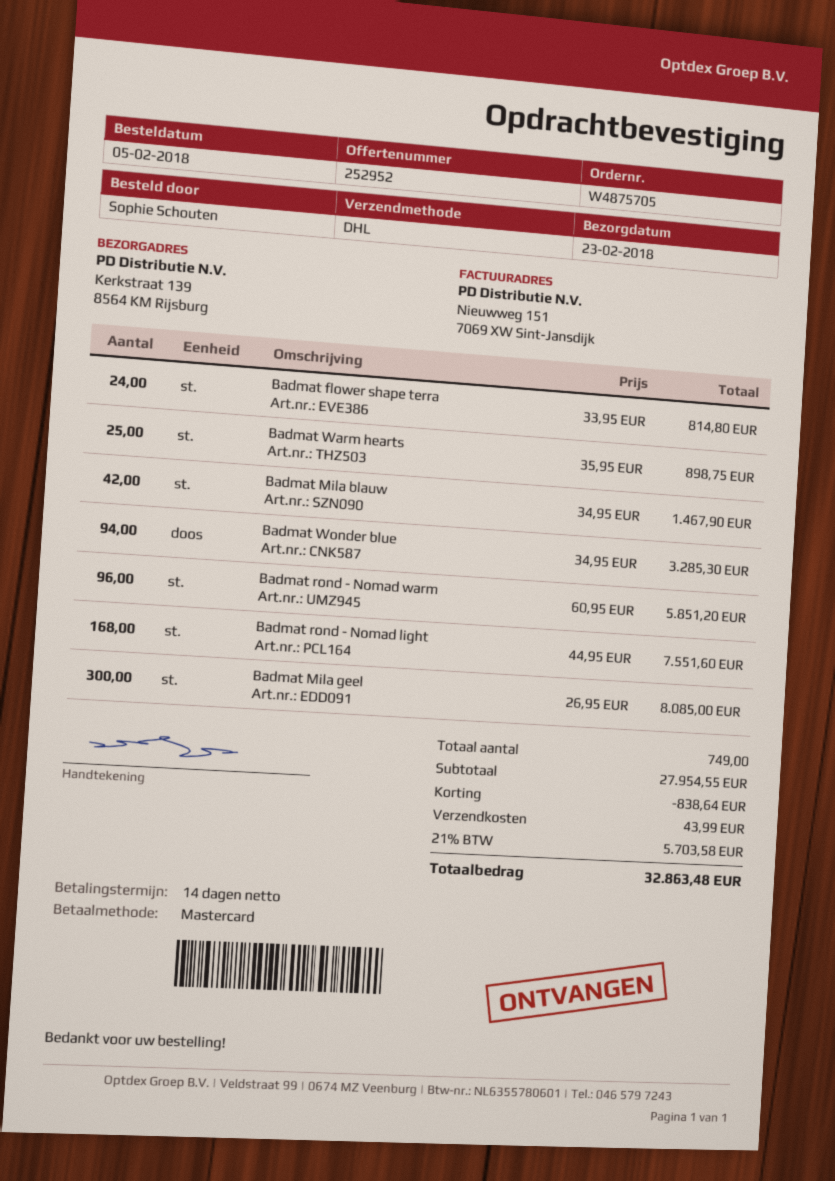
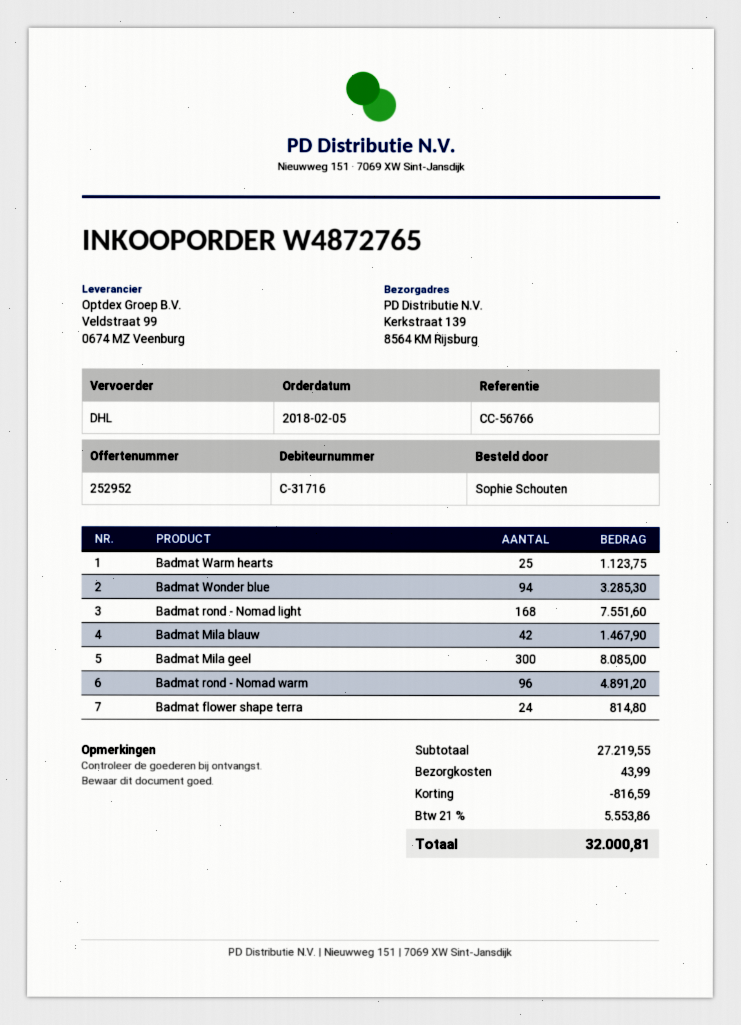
order number: W4875705 -> W4872765
Badmat Warm hearts: 25 for 898.75 -> 25 for 1123.75
Badmat rond - Nomad warm: 96 for 5851.20 -> 96 for 4891.20
subtotal: 27954.55 -> 27219.55
discount: 838.64 -> 816.59
tax: 21% = 5703.58 -> 21% = 5553.86
total: 32863.48 -> 32000.81

